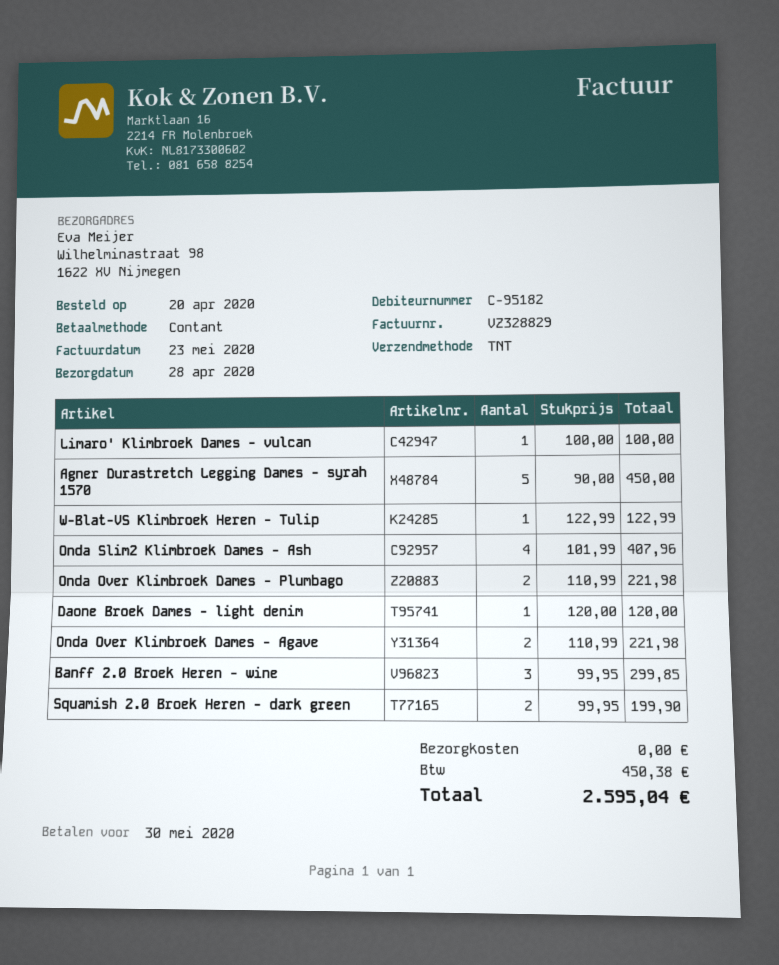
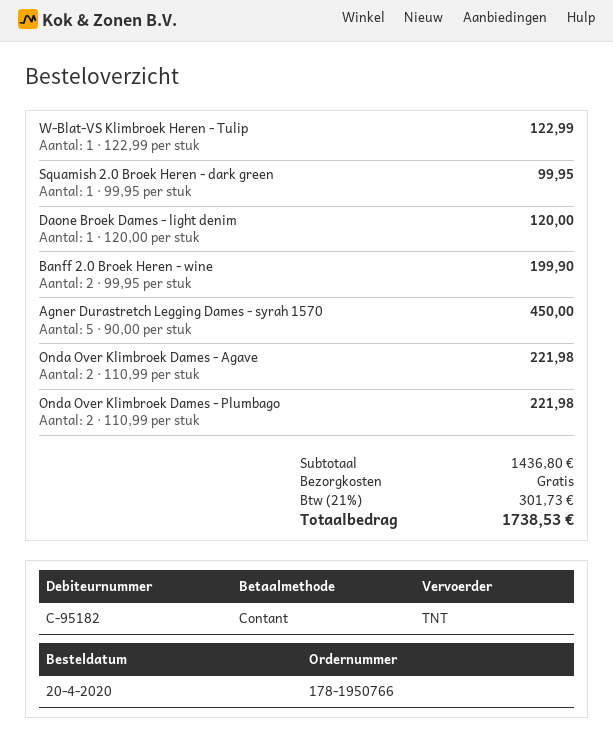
Limaro' Klimbroek Dames - vulcan: 1 x 100.00 = 100.00 -> none
Onda Slim2 Klimbroek Dames - Ash: 4 x 101.99 = 407.96 -> none
Banff 2.0 Broek Heren - wine: 3 x 99.95 = 299.85 -> 2 x 99.95 = 199.90
Squamish 2.0 Broek Heren - dark green: 2 x 99.95 = 199.90 -> 1 x 99.95 = 99.95
tax: 450.38 -> 301.73
total: 2595.04 -> 1738.53

